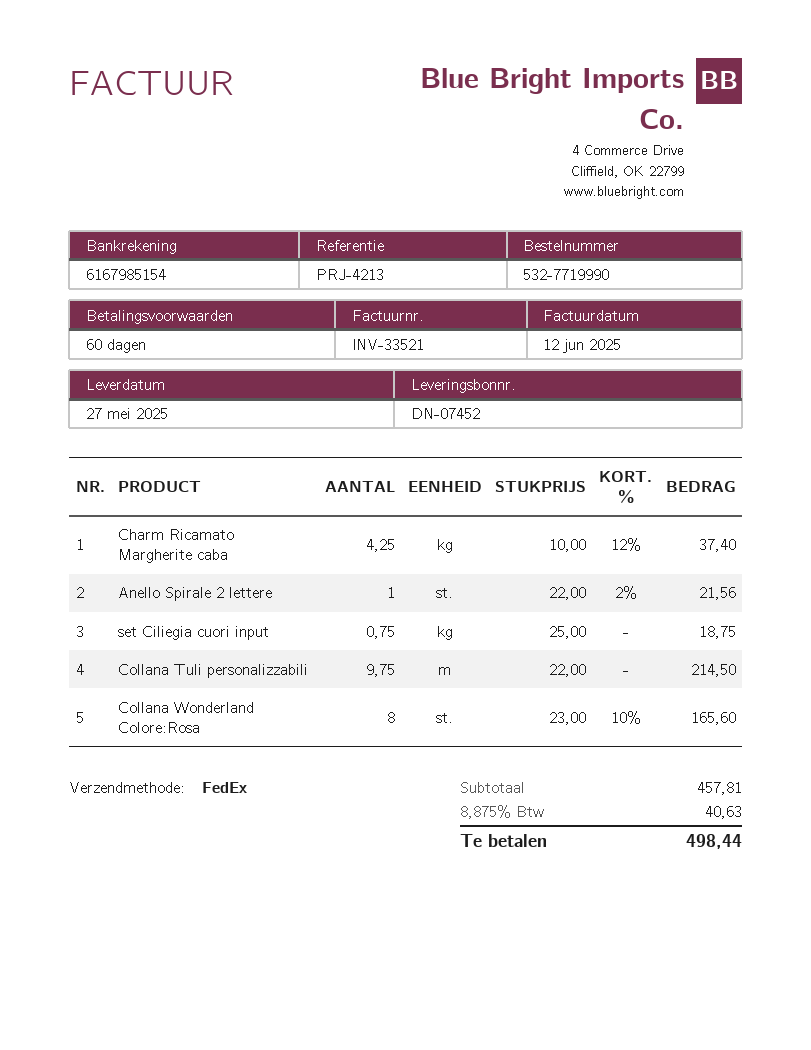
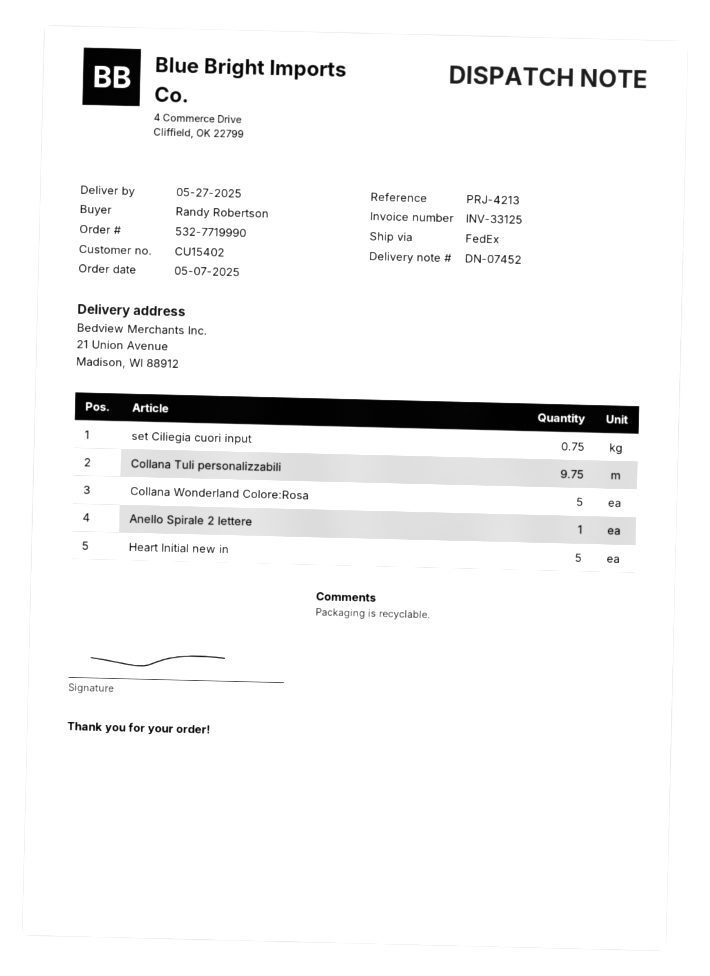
invoice number: INV-33521 -> INV-33125
Charm Ricamato Margherite caba: 4.25 -> none
Collana Wonderland Colore:Rosa: 8 -> 5
Heart Initial new in: none -> 5

